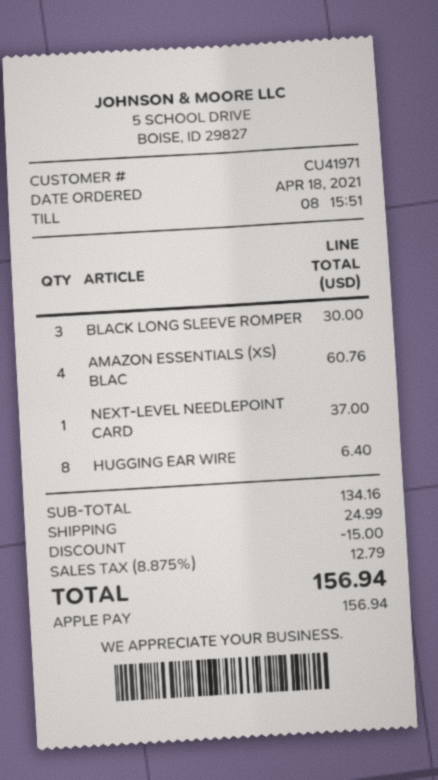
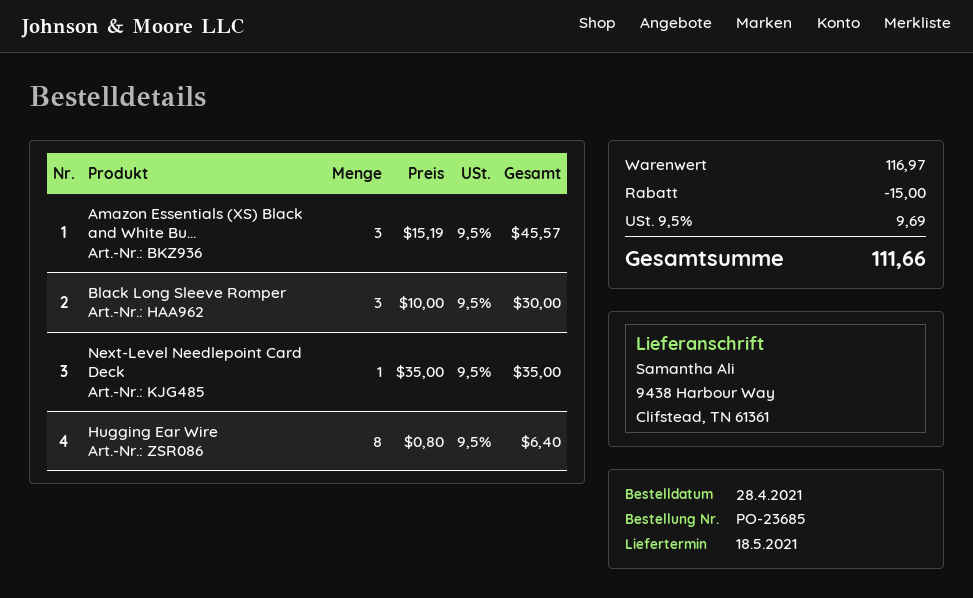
order date: 2021-04-18 -> 2021-04-28
AMAZON ESSENTIALS (XS) BLAC: 4 for 60.76 -> 3 for 45.57
NEXT-LEVEL NEEDLEPOINT CARD: 1 for 37.00 -> 1 for 35.00
subtotal: 134.16 -> 116.97
shipping: 24.99 -> none
tax: 8.875% = 12.79 -> 9.5% = 9.69
total: 156.94 -> 111.66

